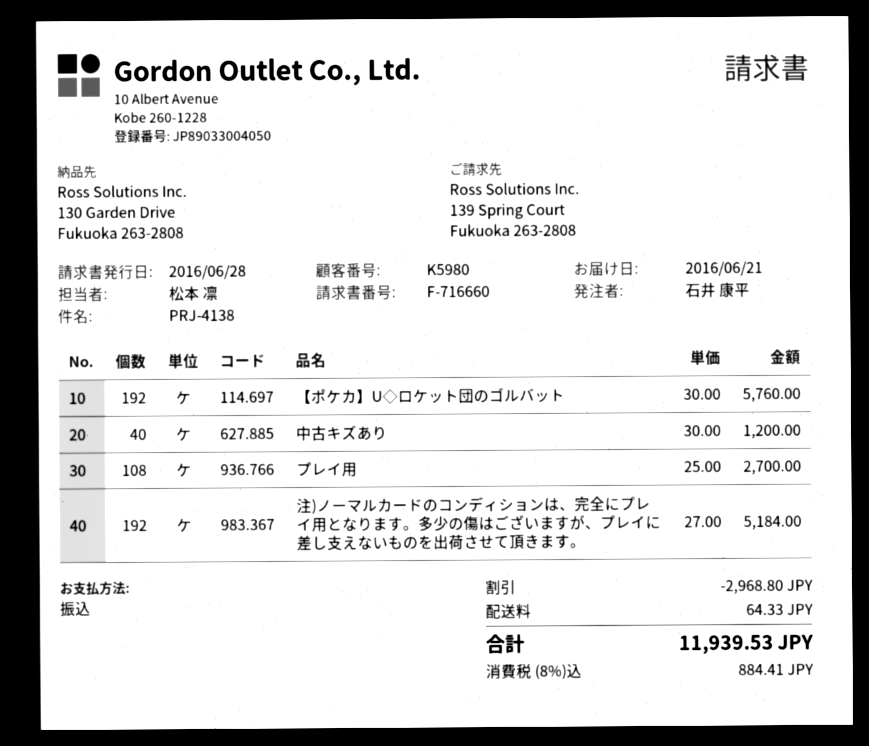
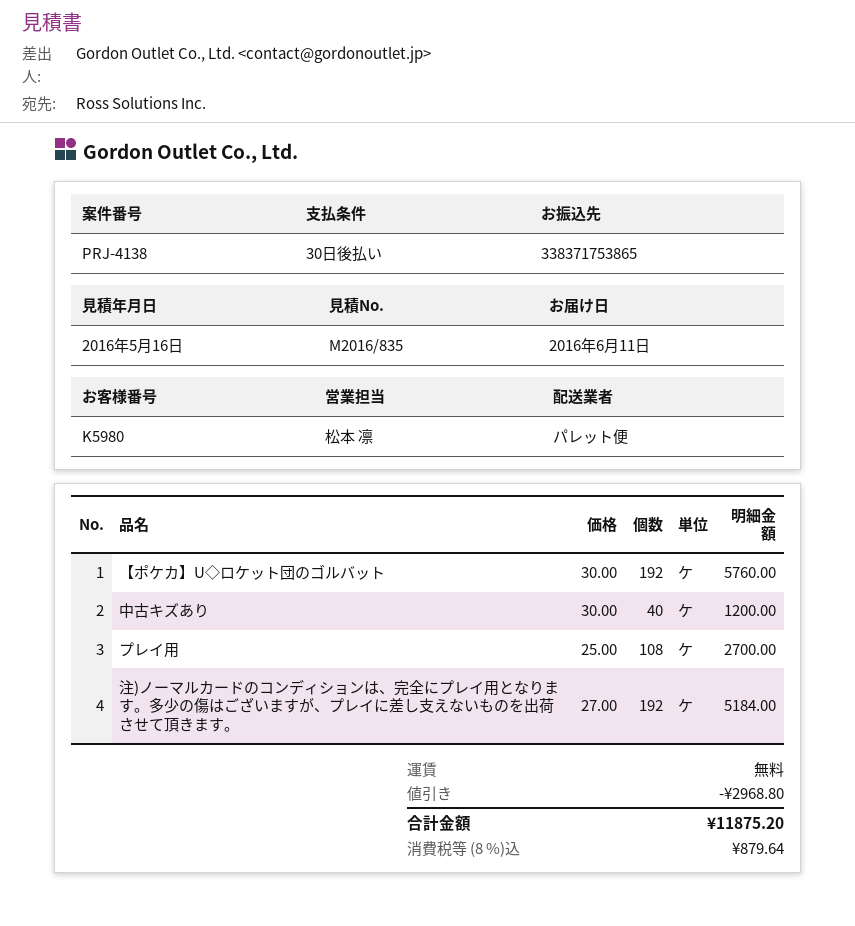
delivery date: 2016-06-21 -> 2016-06-11
shipping: 64.33 -> 0.00
tax: 8% = 884.41 -> 8% = 879.64
total: 11939.53 -> 11875.20

